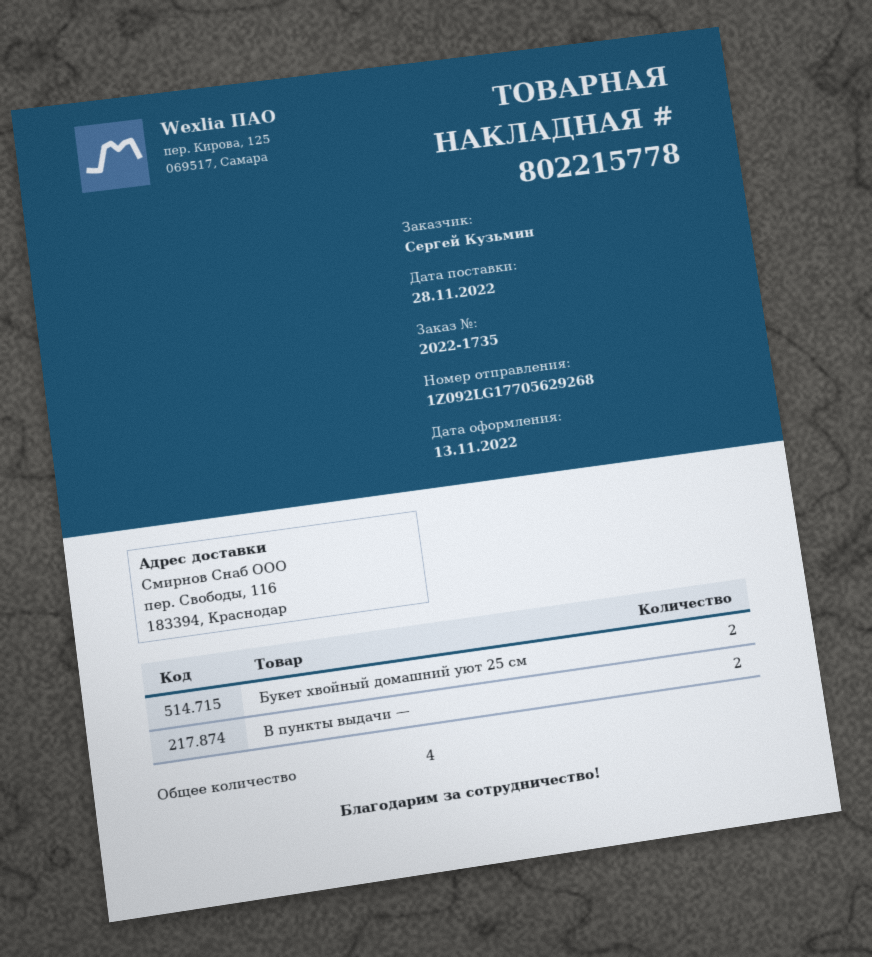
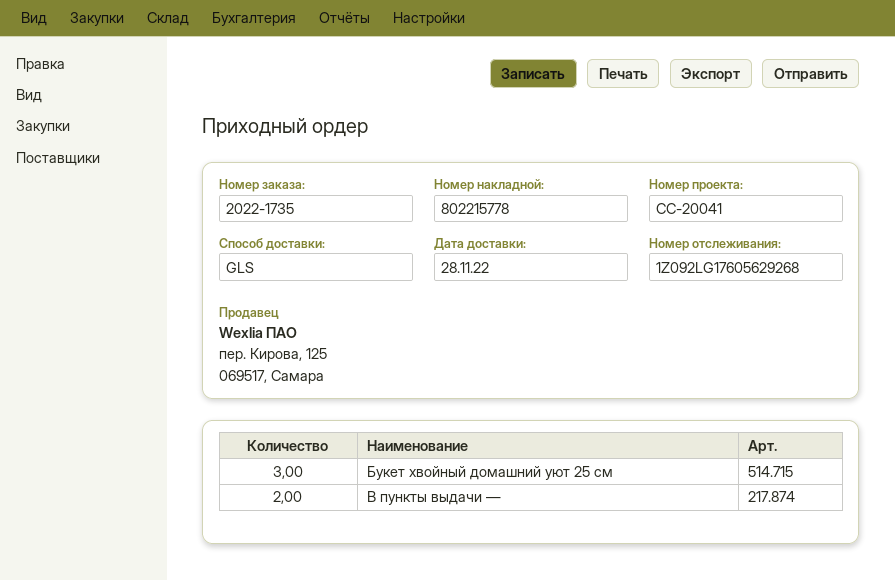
tracking number: 1Z092LG17705629268 -> 1Z092LG17605629268
Букет хвойный домашний уют 25 см: 2 -> 3

